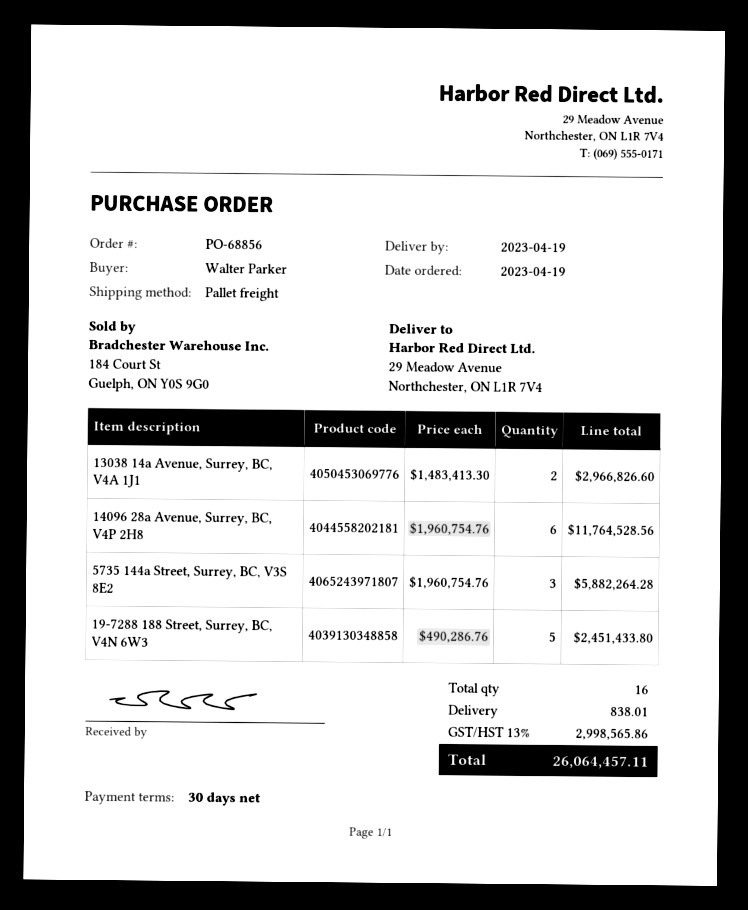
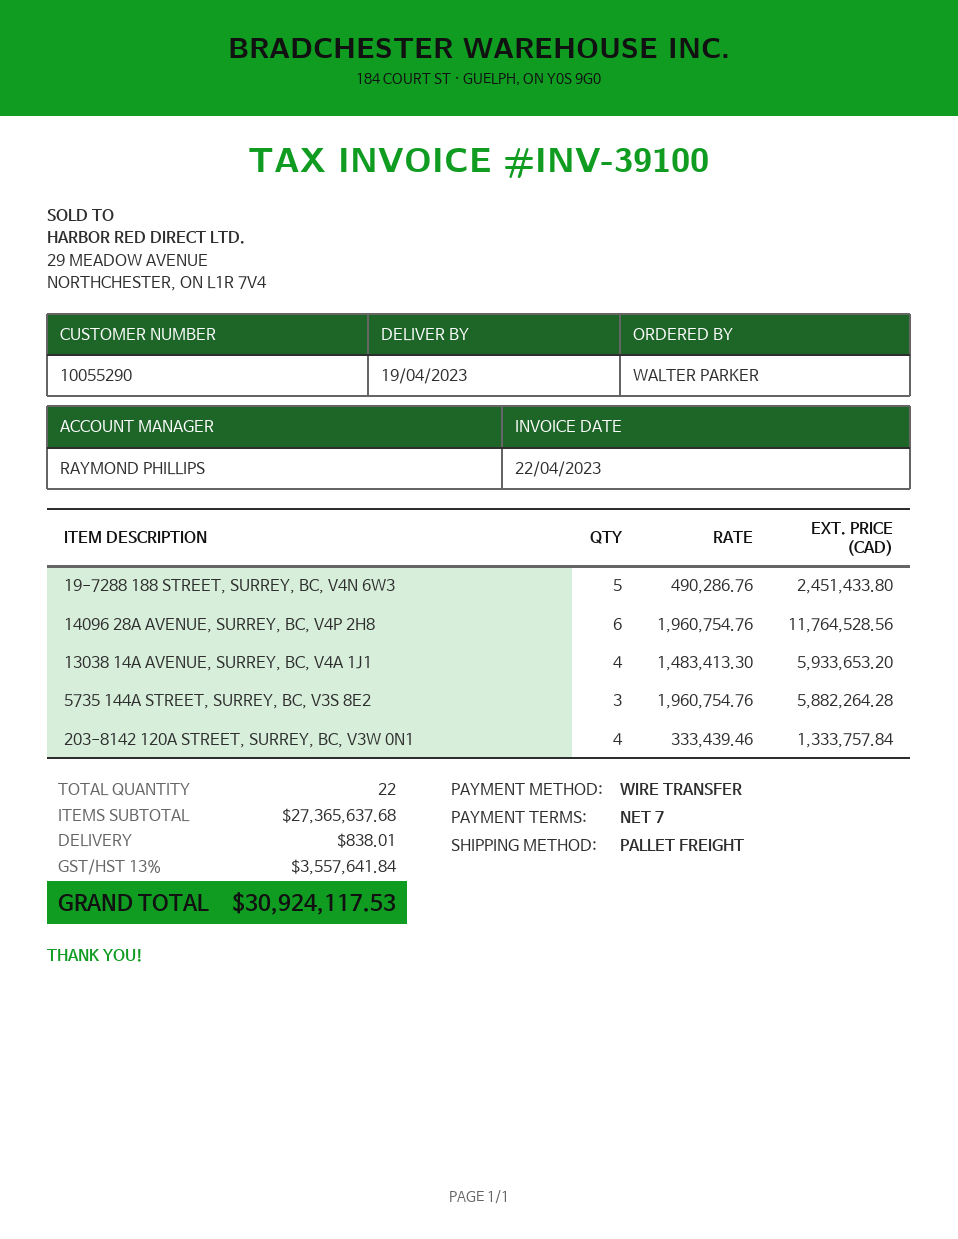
payment terms: 30 days -> 7 days
13038 14a Avenue, Surrey, BC, V4A 1J1: 2 x 1483413.30 = 2966826.60 -> 4 x 1483413.30 = 5933653.20
203-8142 120A STREET, SURREY, BC, V3W 0N1: none -> 4 x 333439.46 = 1333757.84
total quantity: 16 -> 22
tax: 13% = 2998565.86 -> 13% = 3557641.84
total: 26064457.11 -> 30924117.53

